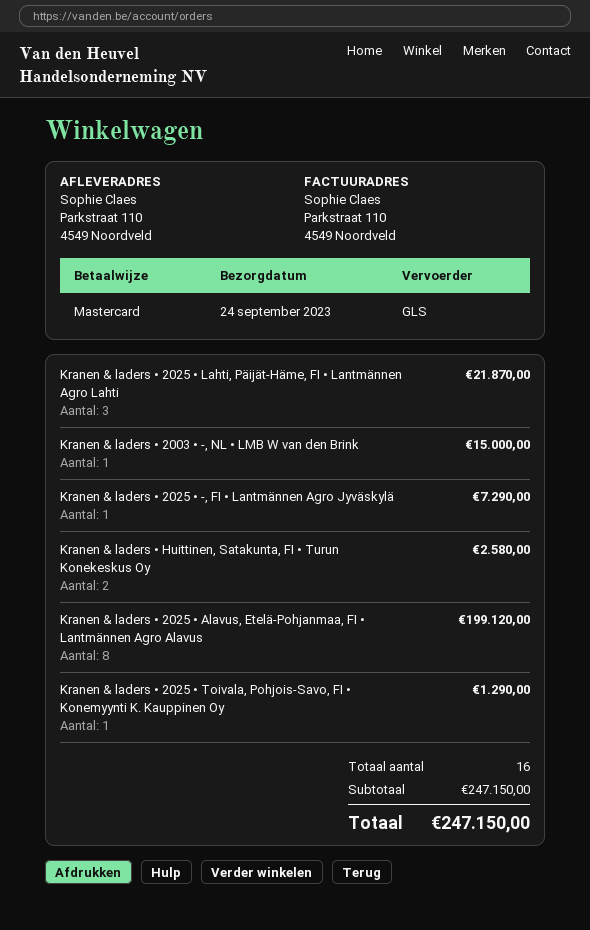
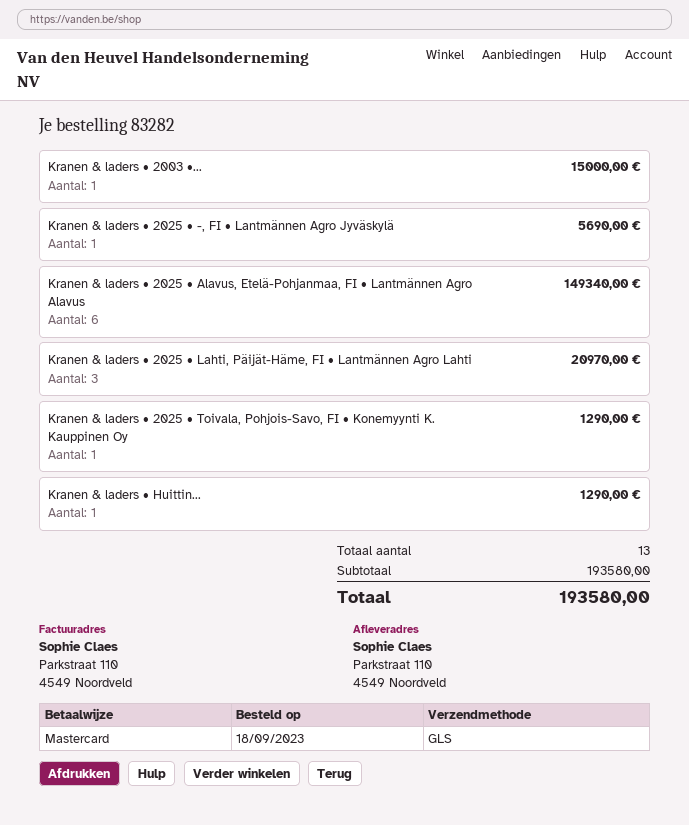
Kranen & laders • 2025 • Lahti, Päijät-Häme, FI • Lantmännen Agro Lahti: 3 for 21870.00 -> 3 for 20970.00
Kranen & laders • 2025 • -, FI • Lantmännen Agro Jyväskylä: 1 for 7290.00 -> 1 for 5690.00
Kranen & laders • Huittinen, Satakunta, FI • Turun Konekeskus Oy: 2 for 2580.00 -> 1 for 1290.00
Kranen & laders • 2025 • Alavus, Etelä-Pohjanmaa, FI • Lantmännen Agro Alavus: 8 for 199120.00 -> 6 for 149340.00
total quantity: 16 -> 13
subtotal: 247150.00 -> 193580.00
total: 247150.00 -> 193580.00

